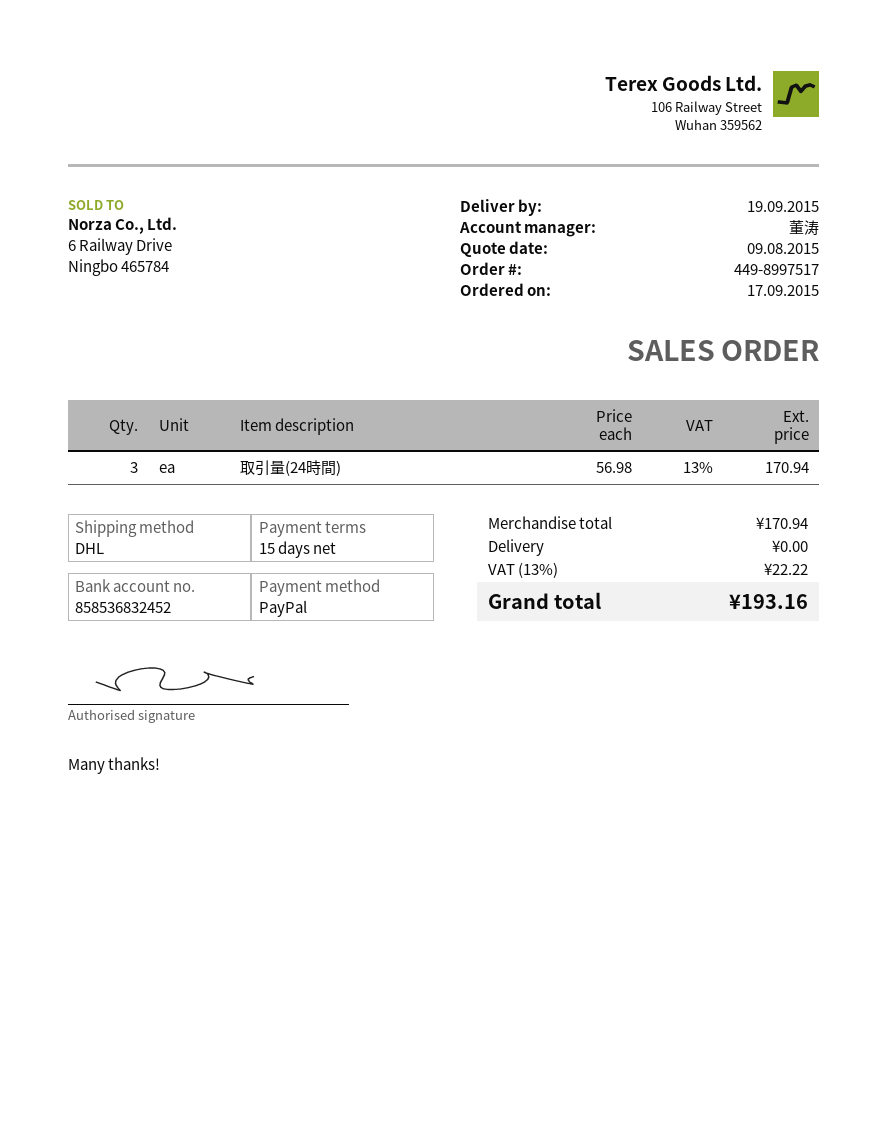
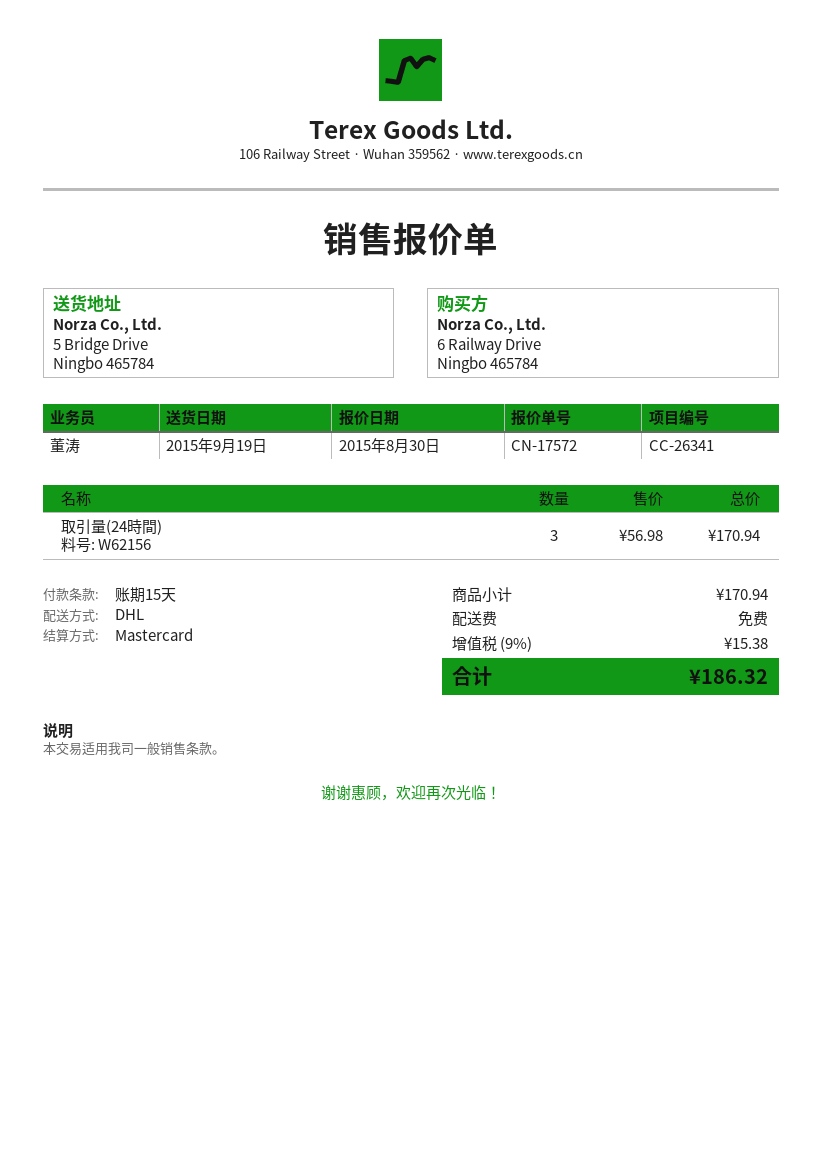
quote date: 2015-08-09 -> 2015-08-30
payment method: PayPal -> Mastercard
tax: 13% = 22.22 -> 9% = 15.38
total: 193.16 -> 186.32

